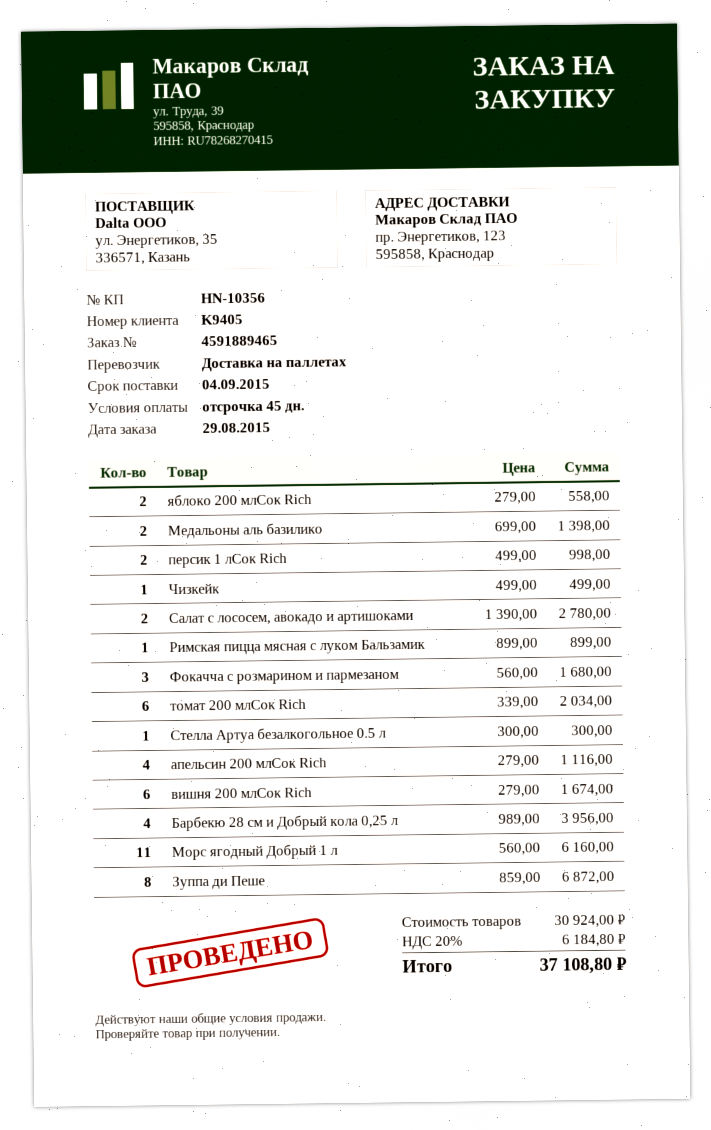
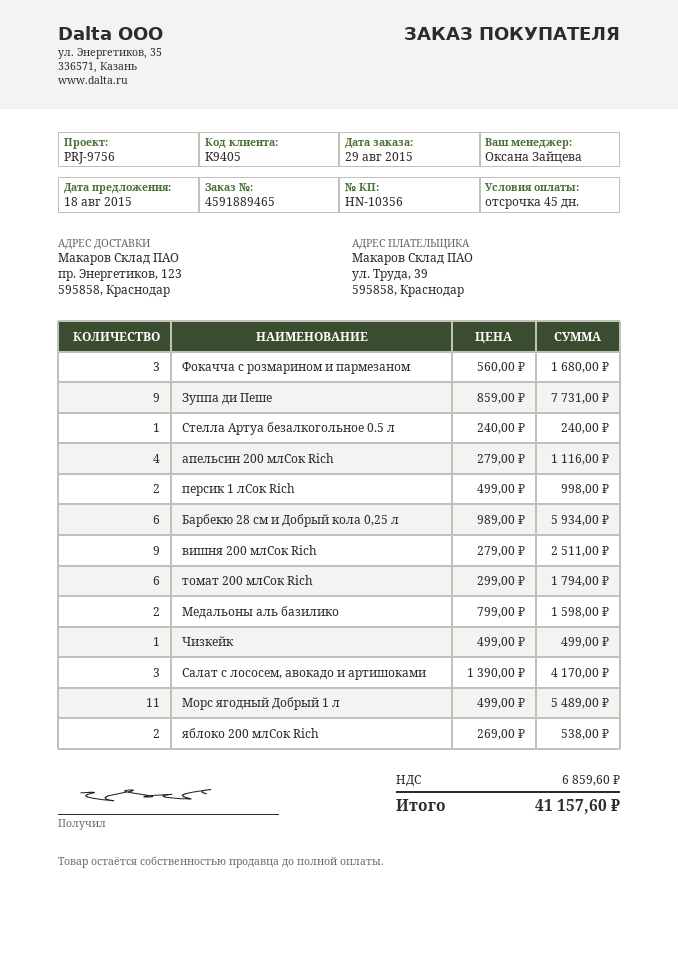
яблоко 200 млСок Rich: 2 x 279.00 = 558.00 -> 2 x 269.00 = 538.00
Медальоны аль базилико: 2 x 699.00 = 1398.00 -> 2 x 799.00 = 1598.00
Салат с лососем, авокадо и артишоками: 2 x 1390.00 = 2780.00 -> 3 x 1390.00 = 4170.00
Римская пицца мясная с луком Бальзамик: 1 x 899.00 = 899.00 -> none
томат 200 млСок Rich: 6 x 339.00 = 2034.00 -> 6 x 299.00 = 1794.00
Стелла Артуа безалкогольное 0.5 л: 1 x 300.00 = 300.00 -> 1 x 240.00 = 240.00
вишня 200 млСок Rich: 6 x 279.00 = 1674.00 -> 9 x 279.00 = 2511.00
Барбекю 28 см и Добрый кола 0,25 л: 4 x 989.00 = 3956.00 -> 6 x 989.00 = 5934.00
Морс ягодный Добрый 1 л: 11 x 560.00 = 6160.00 -> 11 x 499.00 = 5489.00
Зуппа ди Пеше: 8 x 859.00 = 6872.00 -> 9 x 859.00 = 7731.00
tax: 6184.80 -> 6859.60
total: 37108.80 -> 41157.60

